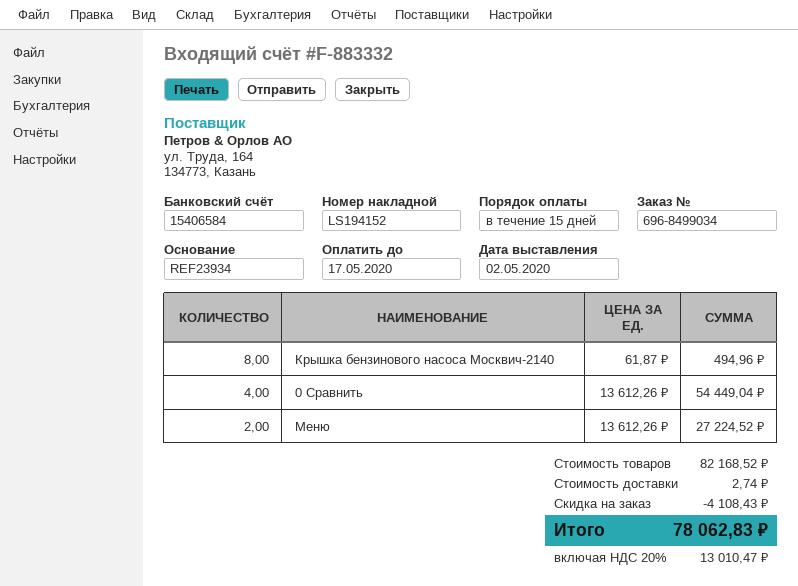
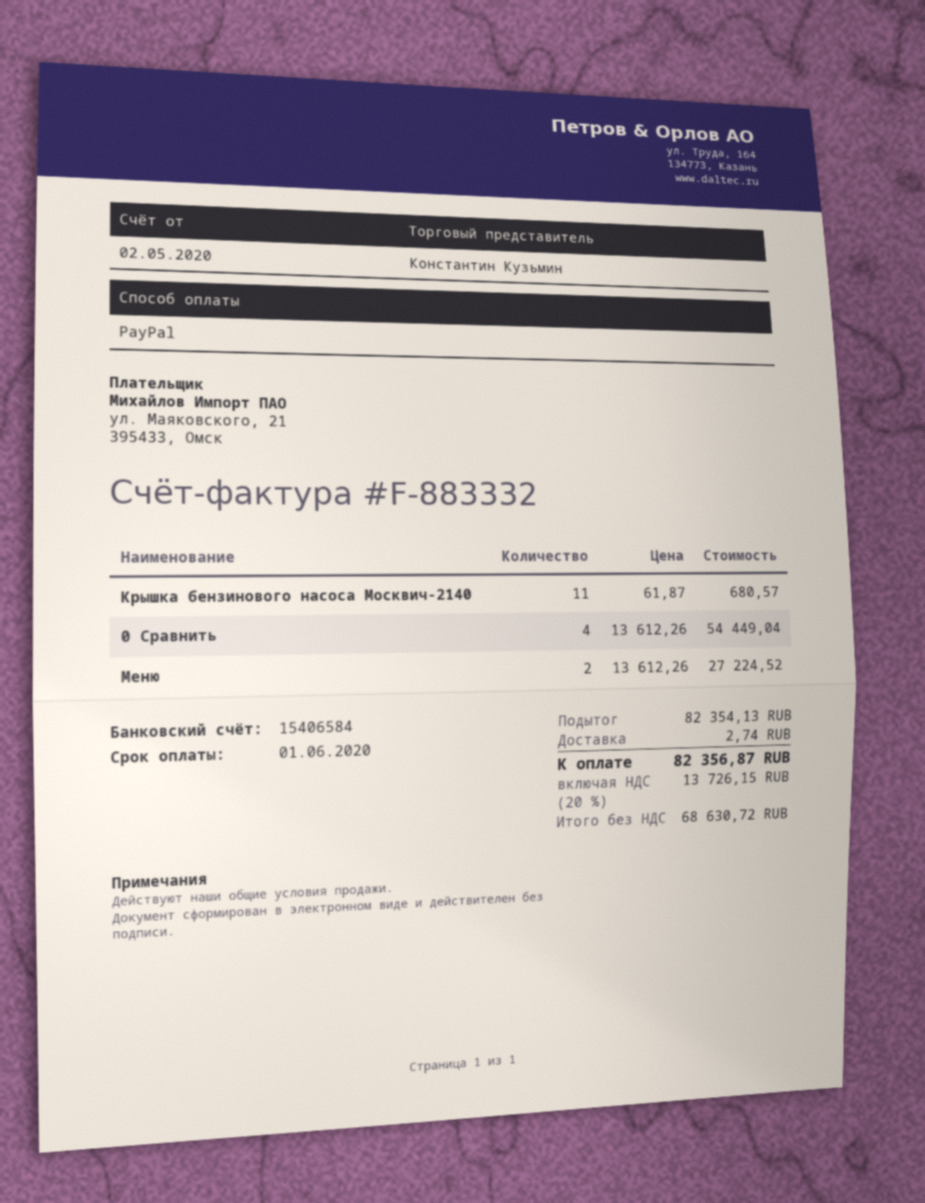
due date: 2020-05-17 -> 2020-06-01
Крышка бензинового насоса Москвич-2140: 8 x 61.87 = 494.96 -> 11 x 61.87 = 680.57
subtotal: 82168.52 -> 82354.13
discount: 4108.43 -> none
tax: 20% = 13010.47 -> 20% = 13726.15
total: 78062.83 -> 82356.87

